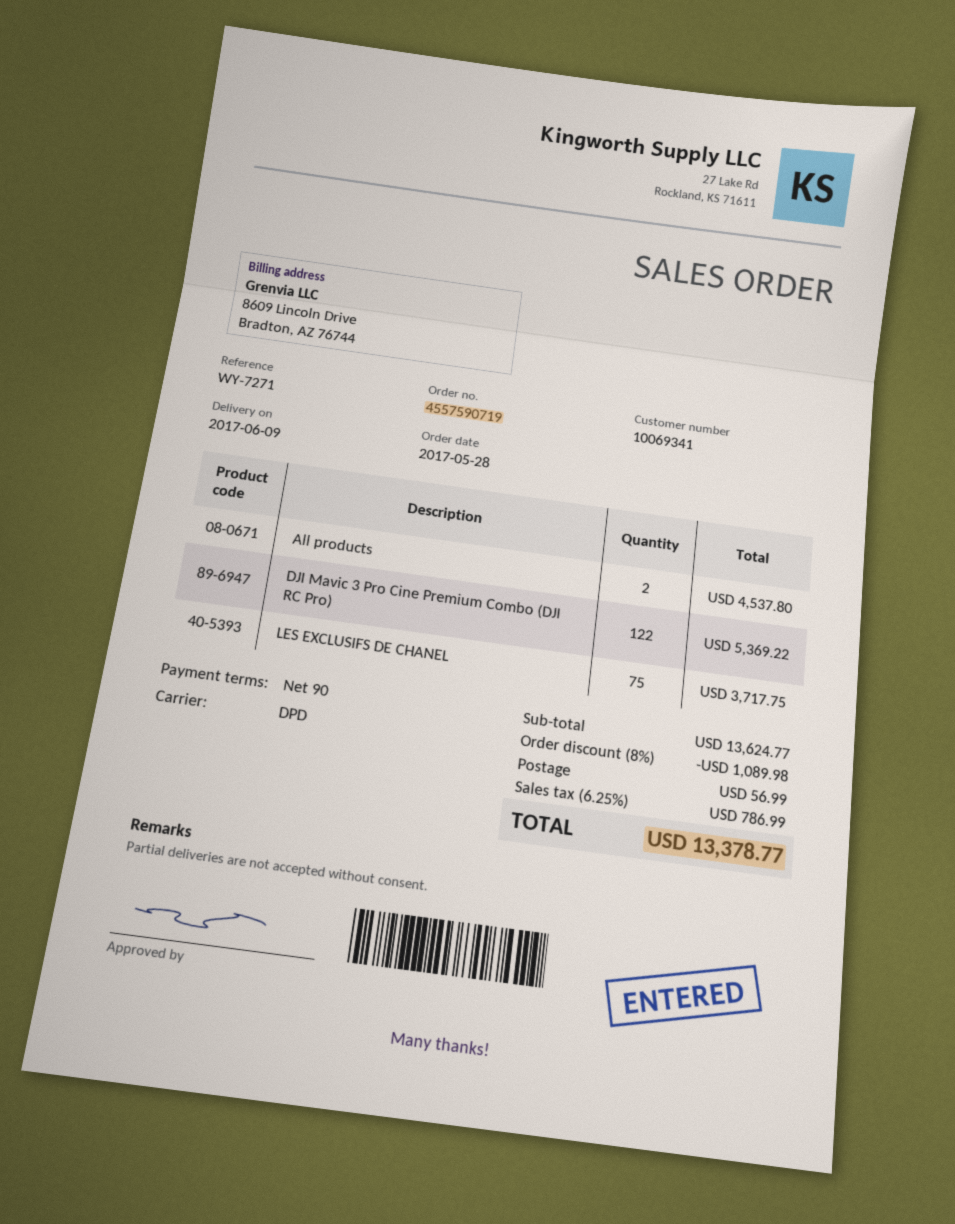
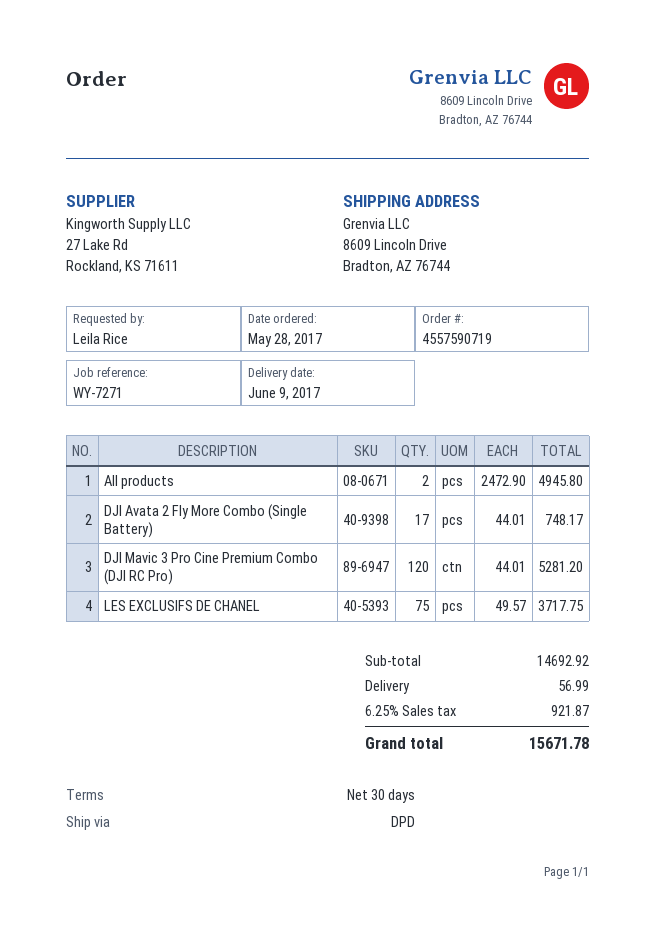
payment terms: 90 days -> 30 days
All products: 2 for 4537.80 -> 2 for 4945.80
DJI Mavic 3 Pro Cine Premium Combo (DJI RC Pro): 122 for 5369.22 -> 120 for 5281.20
DJI Avata 2 Fly More Combo (Single Battery): none -> 17 for 748.17
subtotal: 13624.77 -> 14692.92
discount: 8% = 1089.98 -> none
tax: 6.25% = 786.99 -> 6.25% = 921.87
total: 13378.77 -> 15671.78

